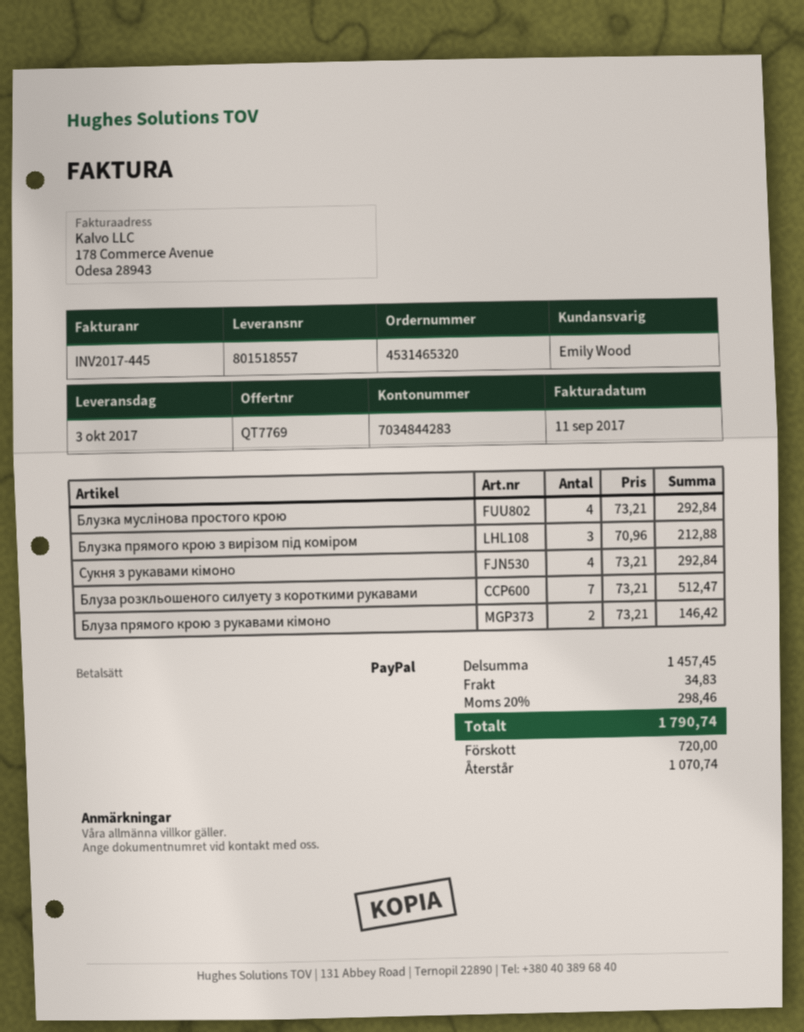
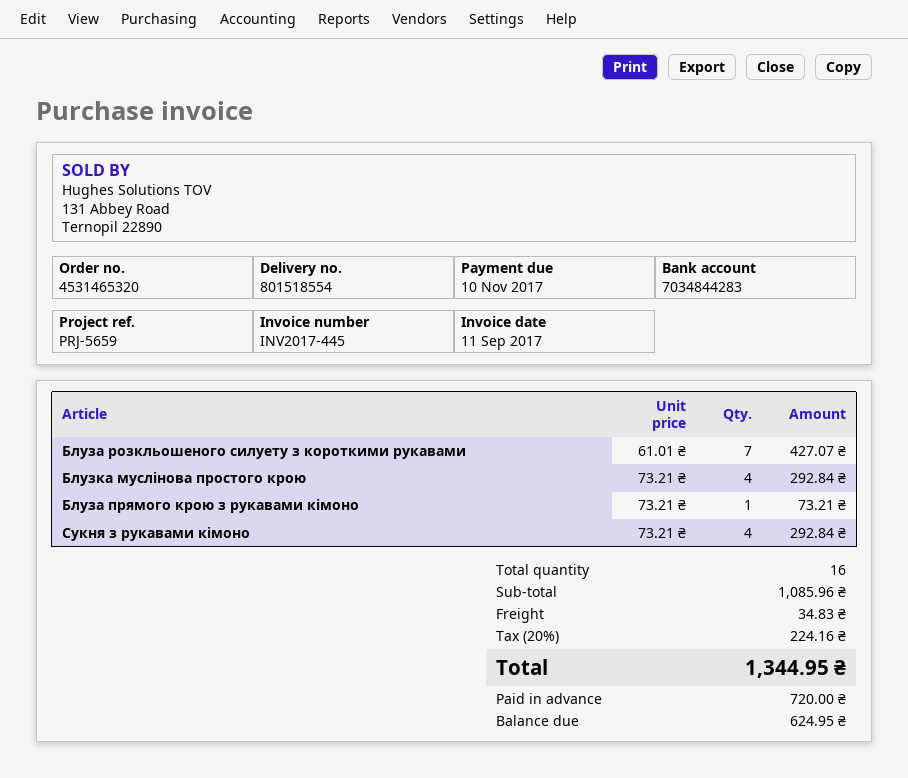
delivery note number: 801518557 -> 801518554
Блузка прямого крою з вирізом під коміром: 3 x 70.96 = 212.88 -> none
Блуза розкльошеного силуету з короткими рукавами: 7 x 73.21 = 512.47 -> 7 x 61.01 = 427.07
Блуза прямого крою з рукавами кімоно: 2 x 73.21 = 146.42 -> 1 x 73.21 = 73.21
subtotal: 1457.45 -> 1085.96
tax: 20% = 298.46 -> 20% = 224.16
total: 1790.74 -> 1344.95
balance: 1070.74 -> 624.95

